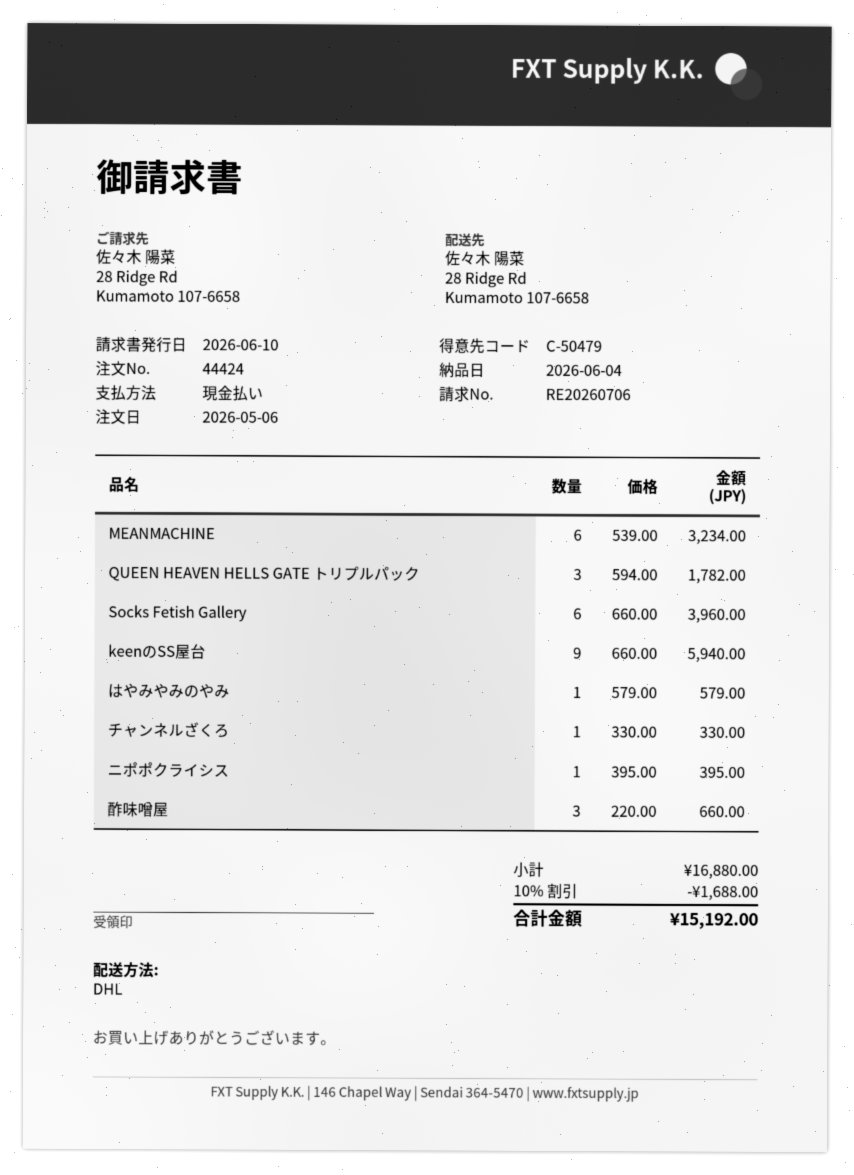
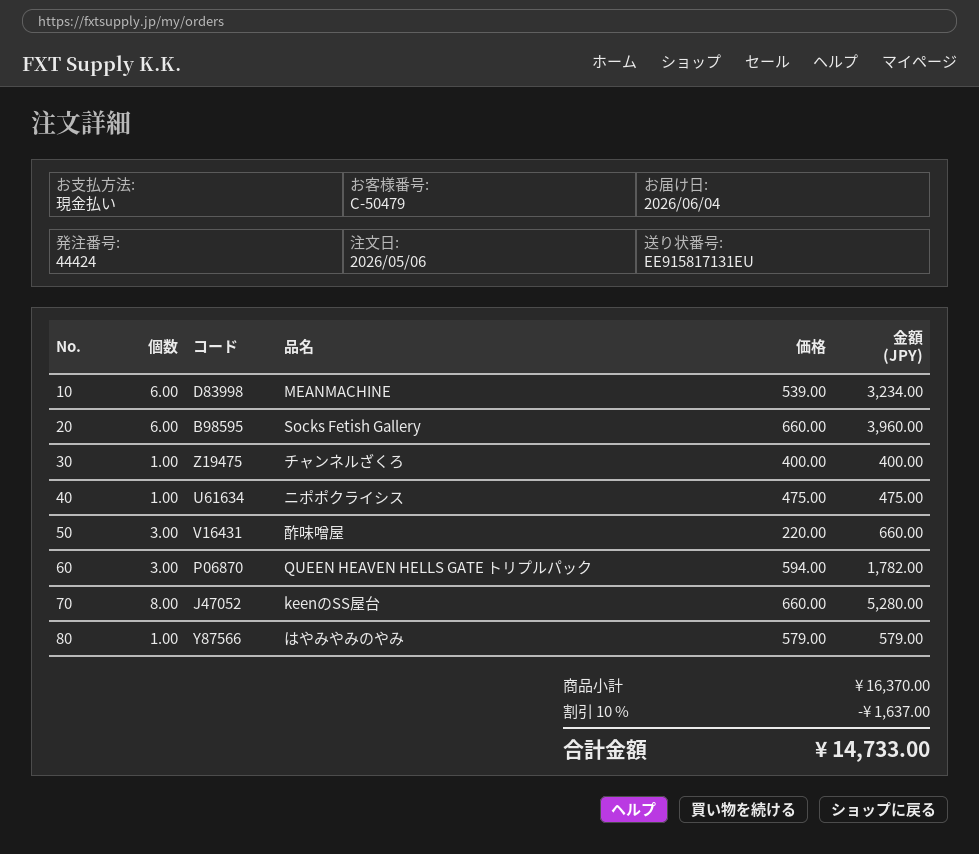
keenのSS屋台: 9 x 660.00 = 5940.00 -> 8 x 660.00 = 5280.00
チャンネルざくろ: 1 x 330.00 = 330.00 -> 1 x 400.00 = 400.00
ニポポクライシス: 1 x 395.00 = 395.00 -> 1 x 475.00 = 475.00
subtotal: 16880.00 -> 16370.00
discount: 10% = 1688.00 -> 10% = 1637.00
total: 15192.00 -> 14733.00

